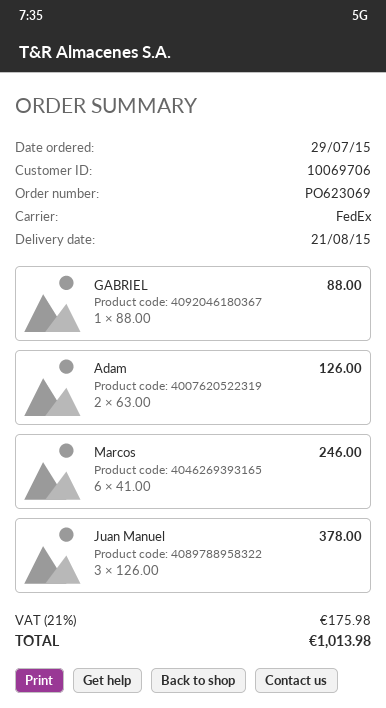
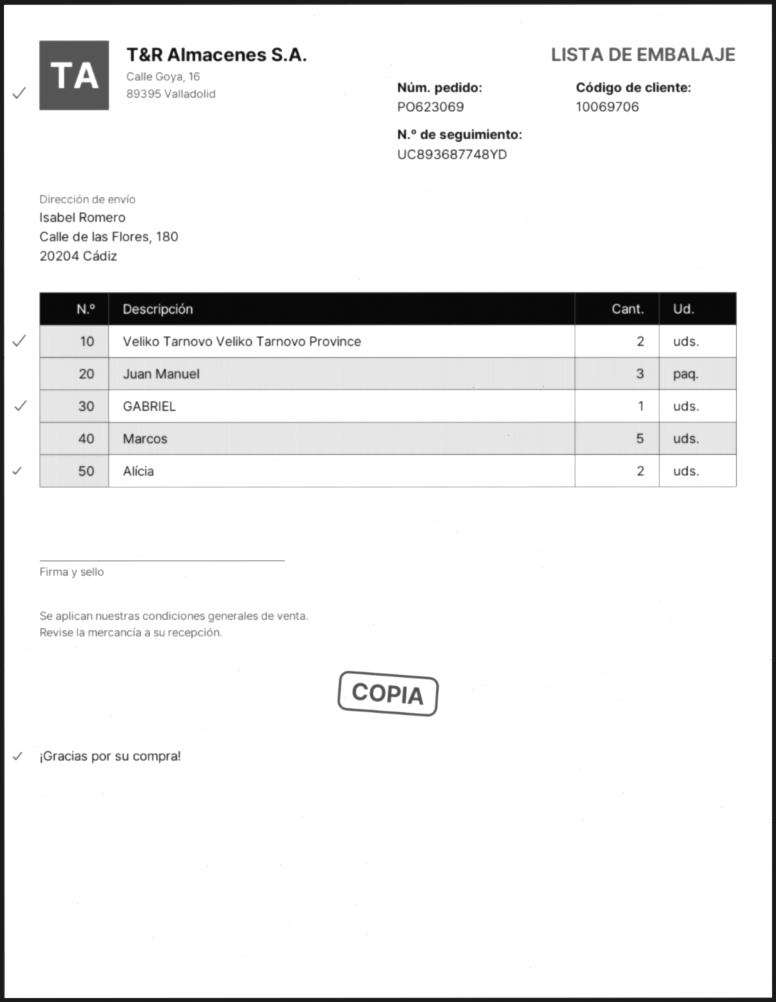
Adam: 2 -> none
Marcos: 6 -> 5
Veliko Tarnovo Veliko Tarnovo Province: none -> 2
Alícia: none -> 2

